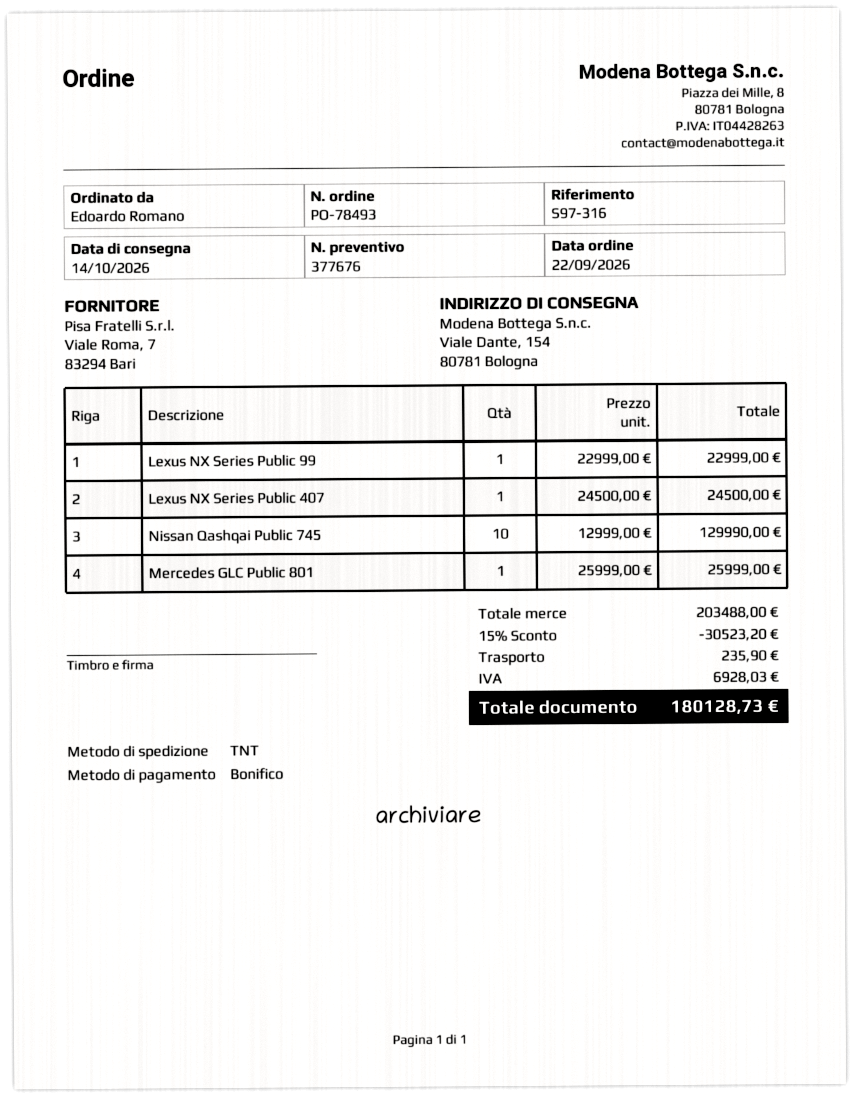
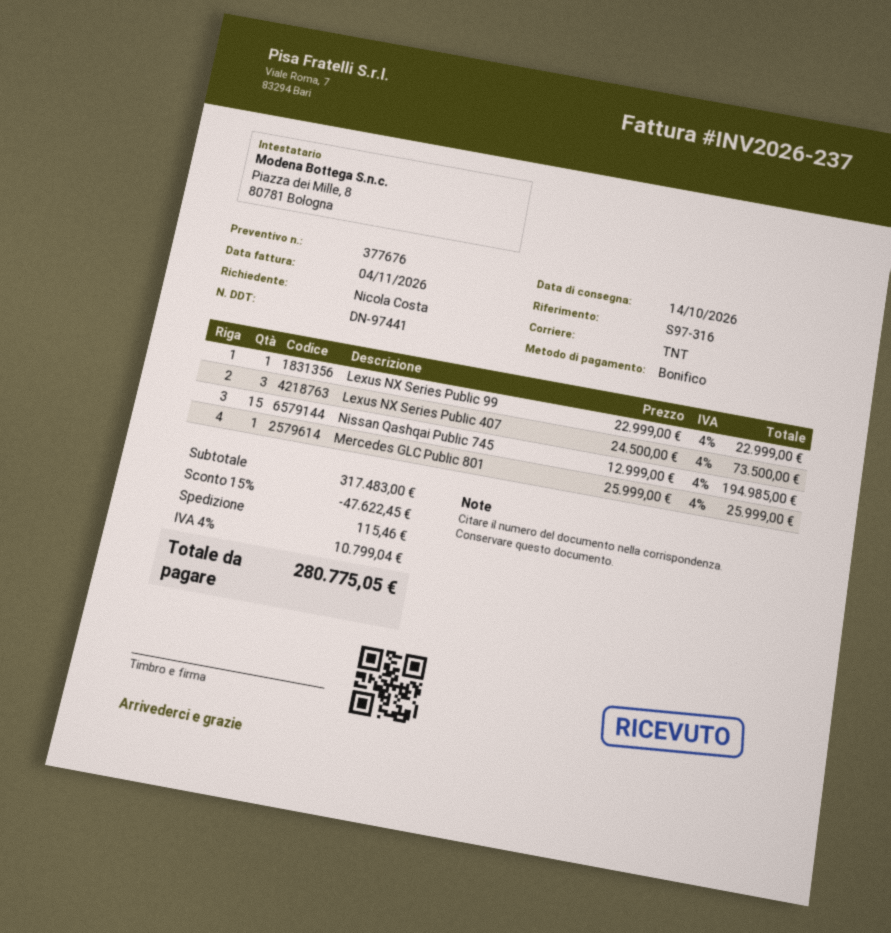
ordered by: Edoardo Romano -> Nicola Costa
Lexus NX Series Public 407: 1 x 24500.00 = 24500.00 -> 3 x 24500.00 = 73500.00
Nissan Qashqai Public 745: 10 x 12999.00 = 129990.00 -> 15 x 12999.00 = 194985.00
subtotal: 203488.00 -> 317483.00
discount: 15% = 30523.20 -> 15% = 47622.45
shipping: 235.90 -> 115.46
tax: 6928.03 -> 10799.04
total: 180128.73 -> 280775.05

